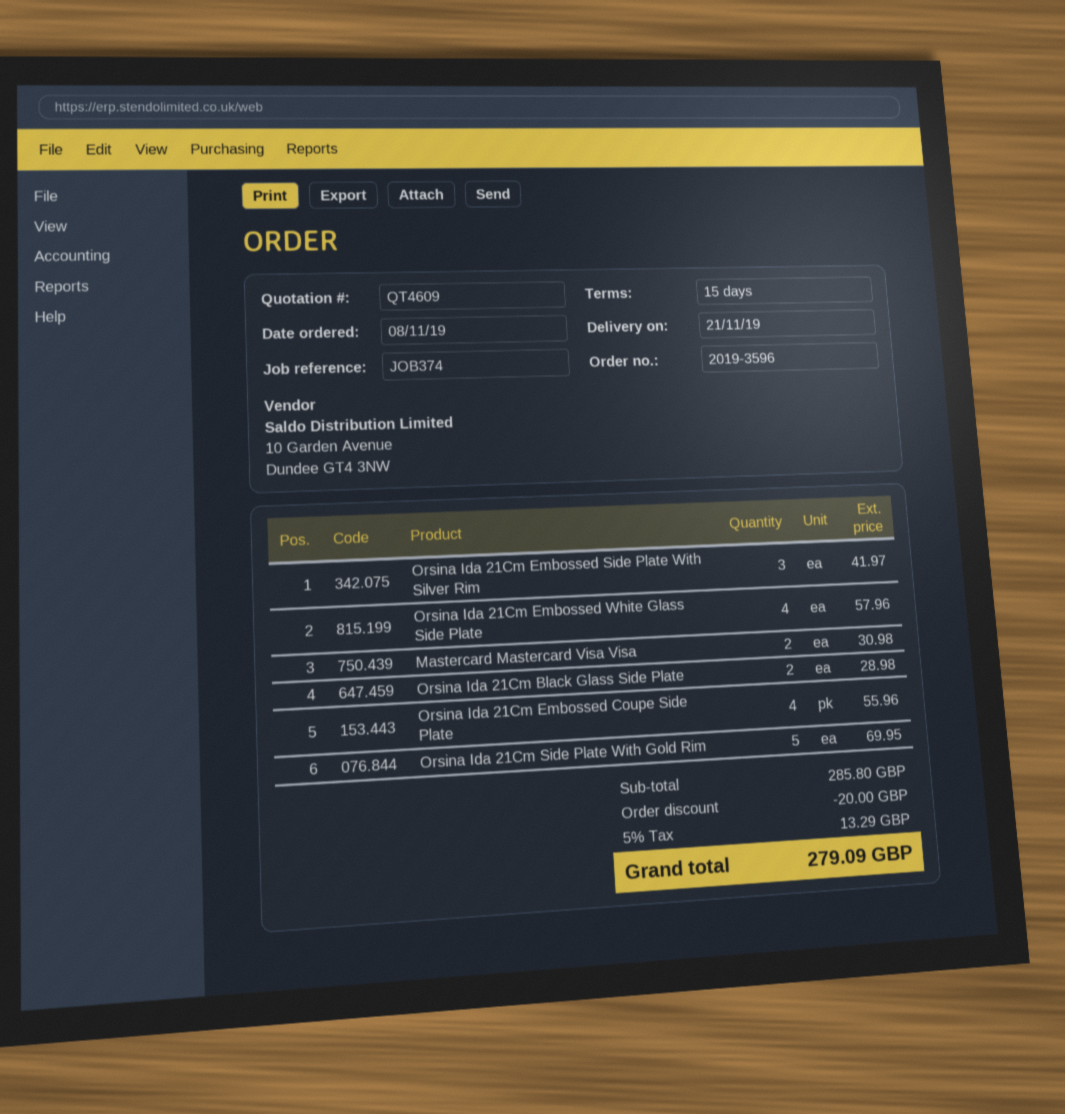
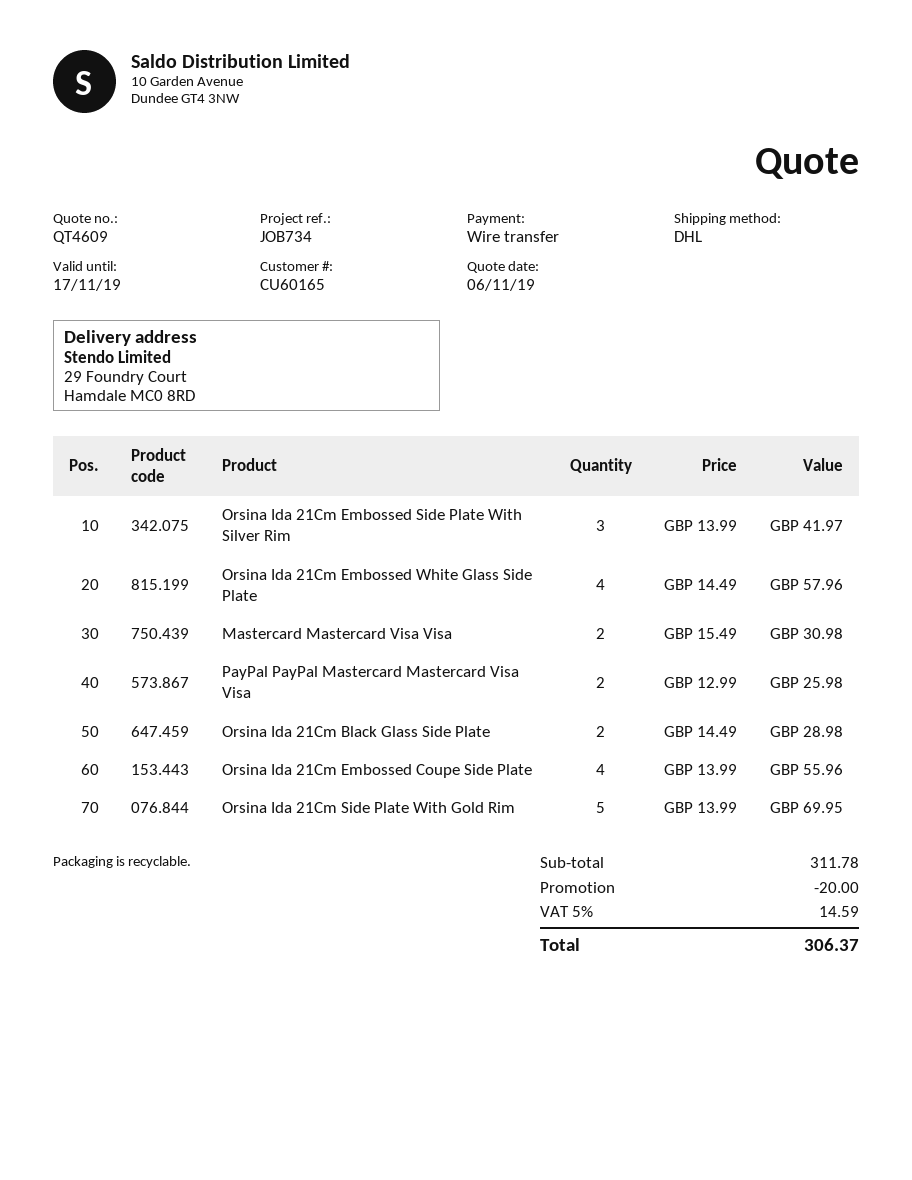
reference: JOB374 -> JOB734
PayPal PayPal Mastercard Mastercard Visa Visa: none -> 2 for 25.98
subtotal: 285.80 -> 311.78
tax: 5% = 13.29 -> 5% = 14.59
total: 279.09 -> 306.37

